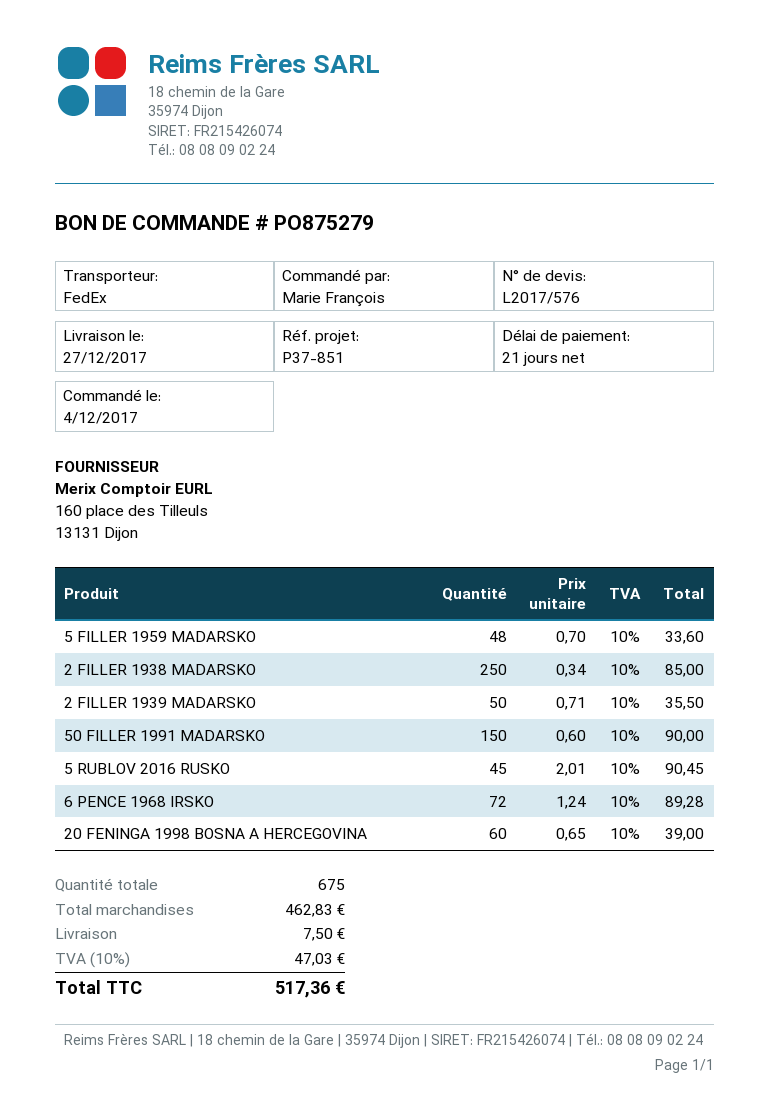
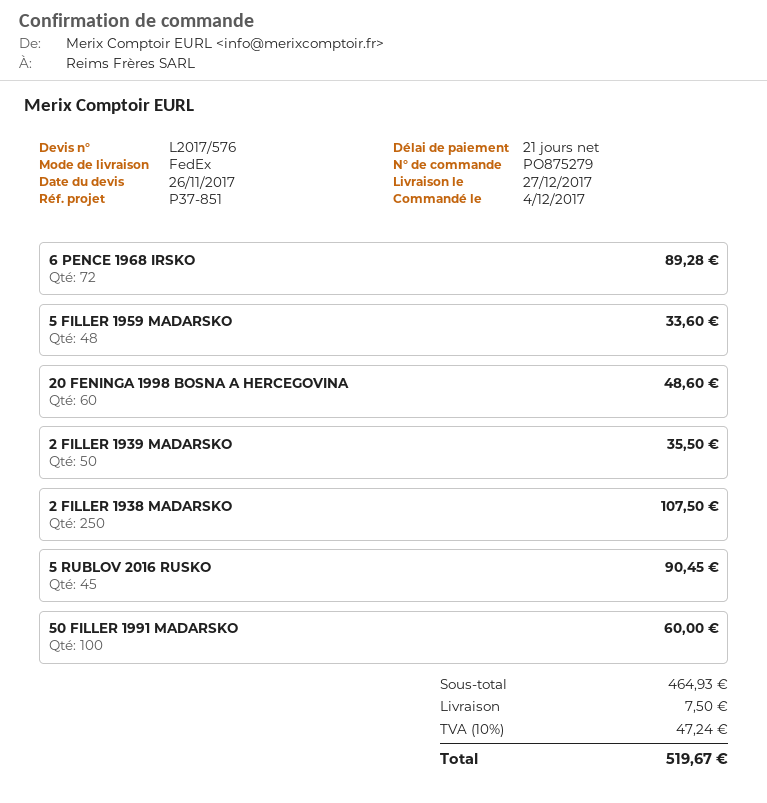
2 FILLER 1938 MADARSKO: 250 for 85.00 -> 250 for 107.50
50 FILLER 1991 MADARSKO: 150 for 90.00 -> 100 for 60.00
20 FENINGA 1998 BOSNA A HERCEGOVINA: 60 for 39.00 -> 60 for 48.60
subtotal: 462.83 -> 464.93
tax: 10% = 47.03 -> 10% = 47.24
total: 517.36 -> 519.67

